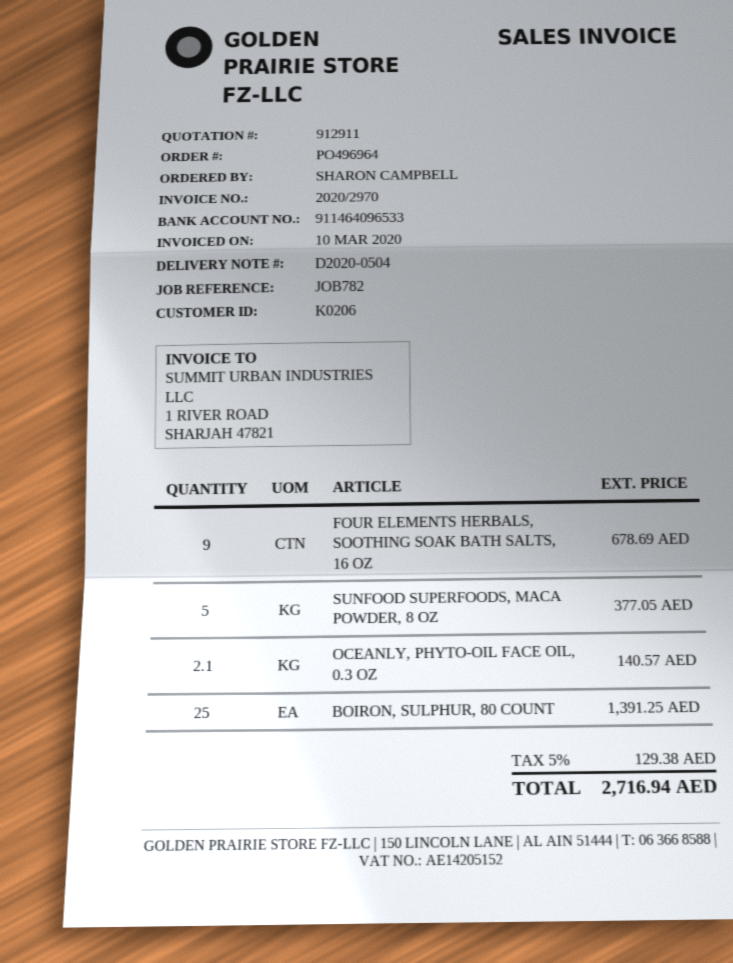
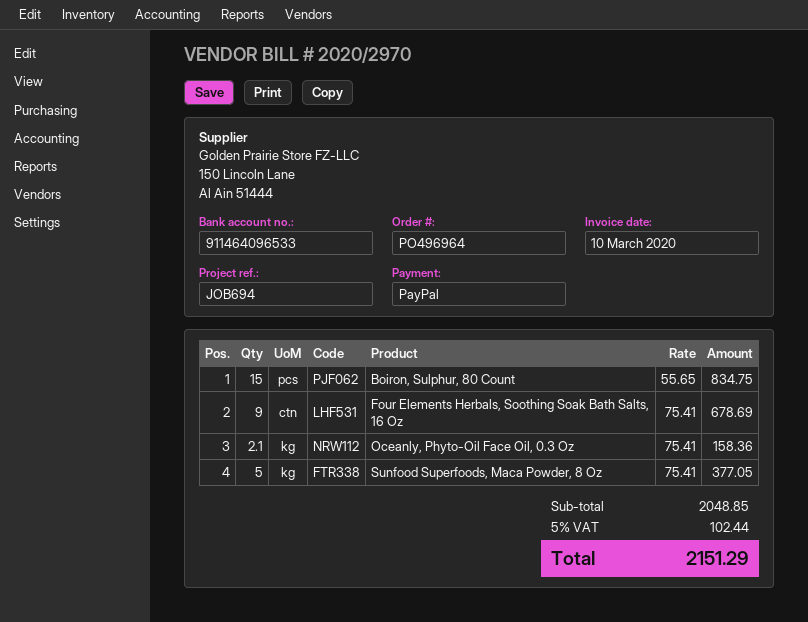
reference: JOB782 -> JOB694
OCEANLY, PHYTO-OIL FACE OIL, 0.3 OZ: 2.1 for 140.57 -> 2.1 for 158.36
BOIRON, SULPHUR, 80 COUNT: 25 for 1391.25 -> 15 for 834.75
tax: 5% = 129.38 -> 5% = 102.44
total: 2716.94 -> 2151.29

